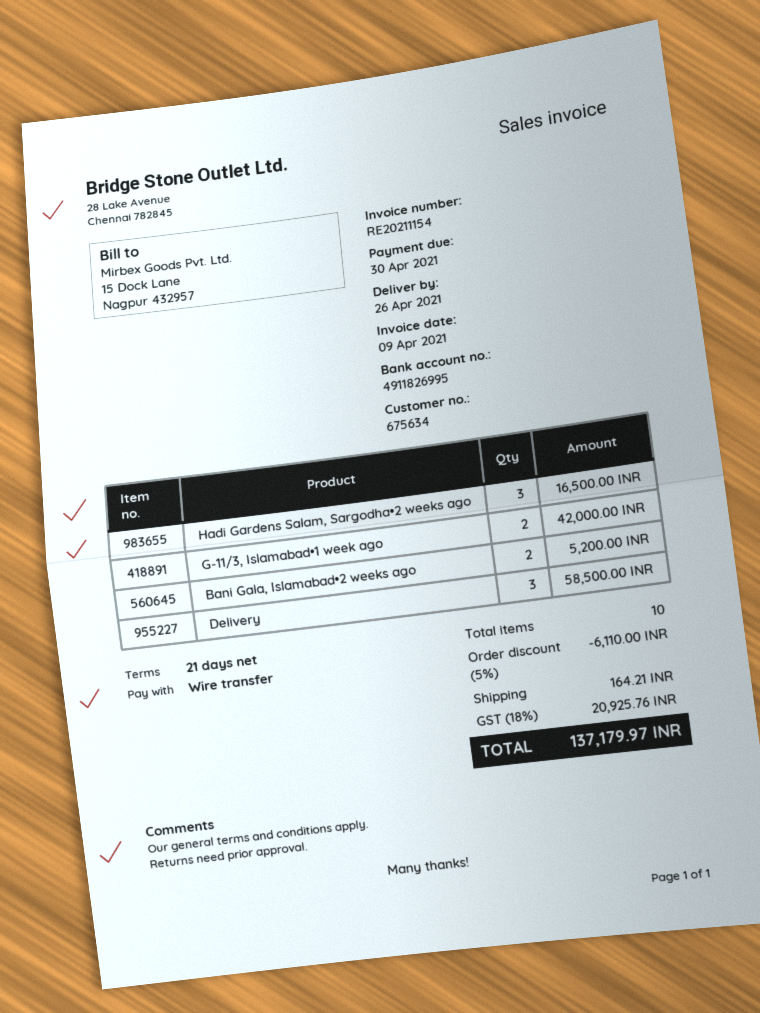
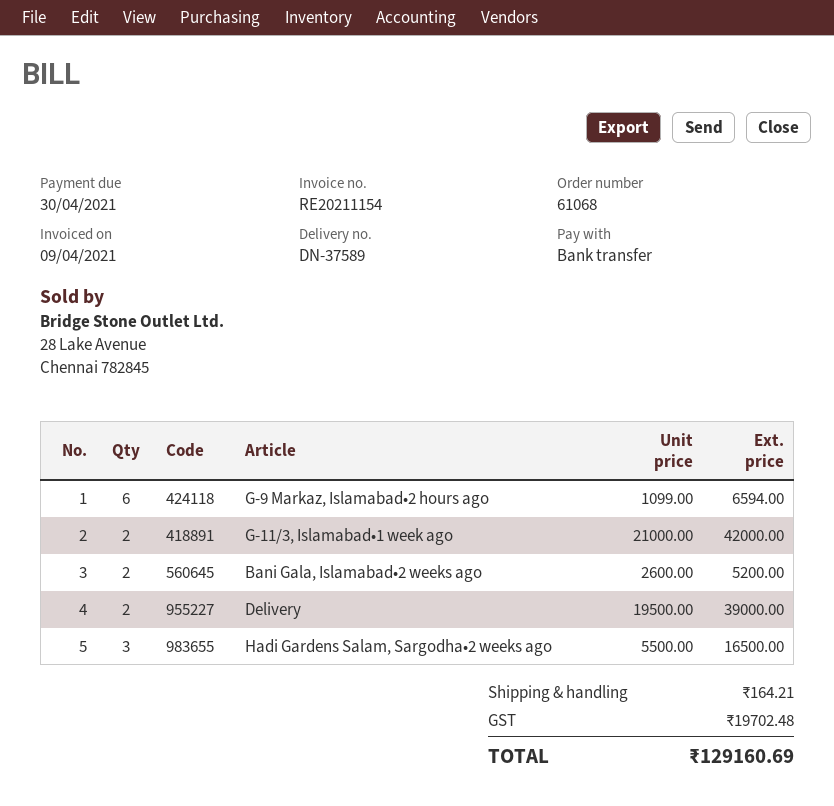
Delivery: 3 for 58500.00 -> 2 for 39000.00
G-9 Markaz, Islamabad•2 hours ago: none -> 6 for 6594.00
discount: 5% = 6110.00 -> none
tax: 20925.76 -> 19702.48
total: 137179.97 -> 129160.69

